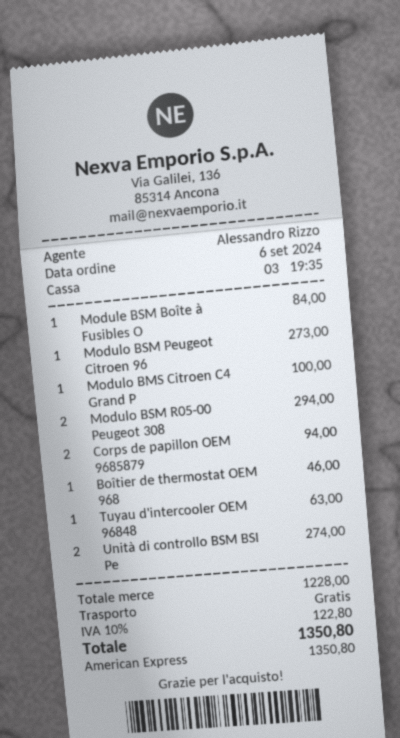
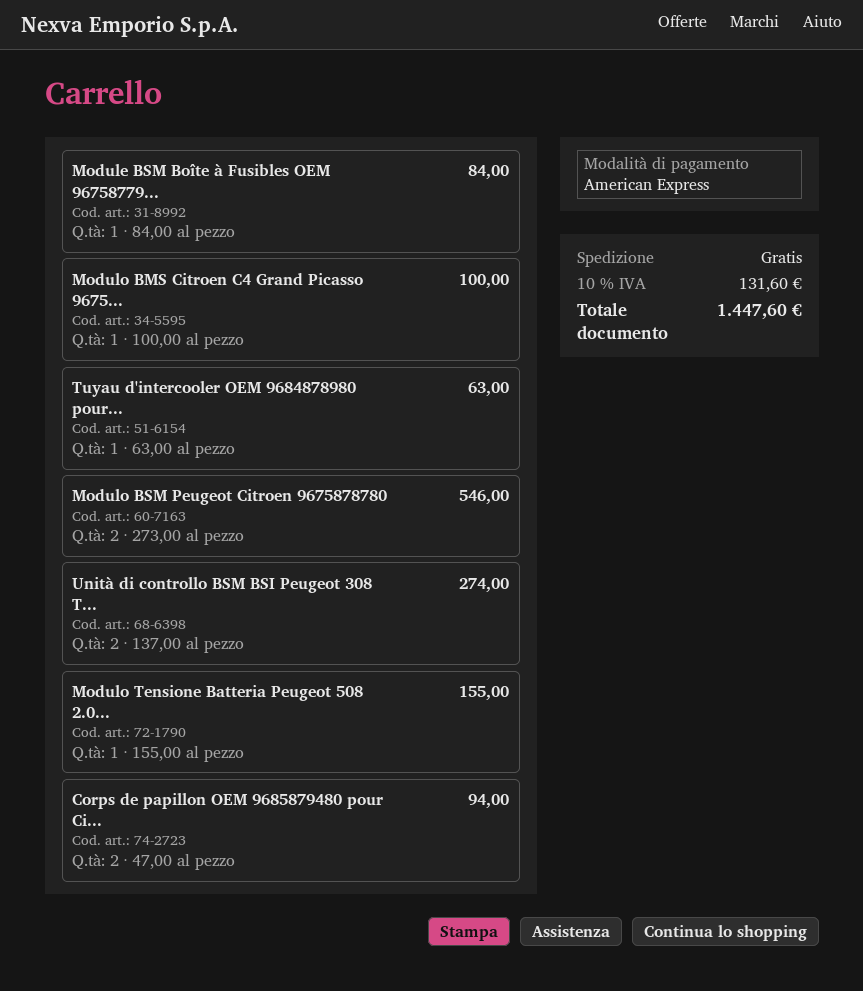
Modulo BSM Peugeot Citroen 96: 1 for 273.00 -> 2 for 546.00
Modulo BSM R05-00 Peugeot 308: 2 for 294.00 -> none
Boîtier de thermostat OEM 968: 1 for 46.00 -> none
Modulo Tensione Batteria Peugeot 508 2.0...: none -> 1 for 155.00
tax: 10% = 122.80 -> 10% = 131.60
total: 1350.80 -> 1447.60

